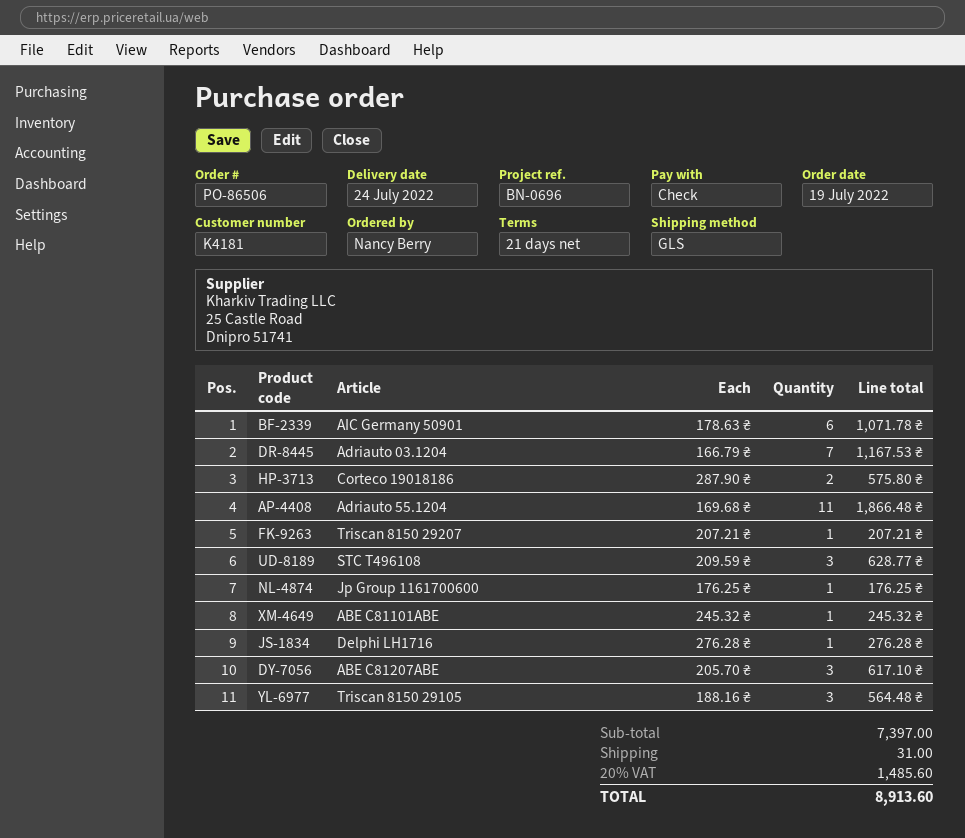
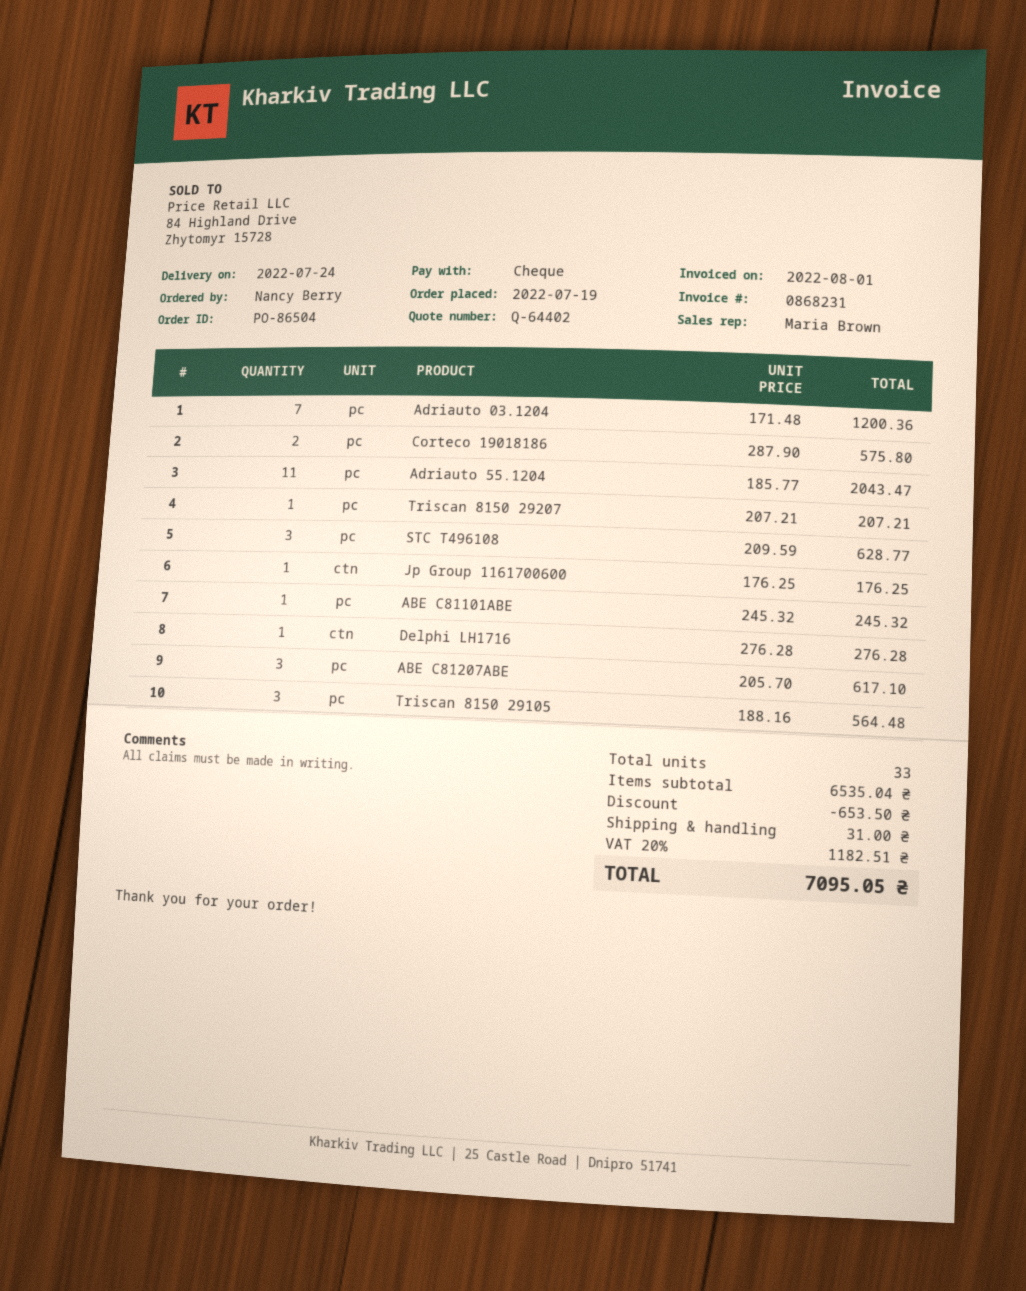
order number: PO-86506 -> PO-86504
AIC Germany 50901: 6 x 178.63 = 1071.78 -> none
Adriauto 03.1204: 7 x 166.79 = 1167.53 -> 7 x 171.48 = 1200.36
Adriauto 55.1204: 11 x 169.68 = 1866.48 -> 11 x 185.77 = 2043.47
subtotal: 7397.00 -> 6535.04
discount: none -> 653.50
tax: 20% = 1485.60 -> 20% = 1182.51
total: 8913.60 -> 7095.05

